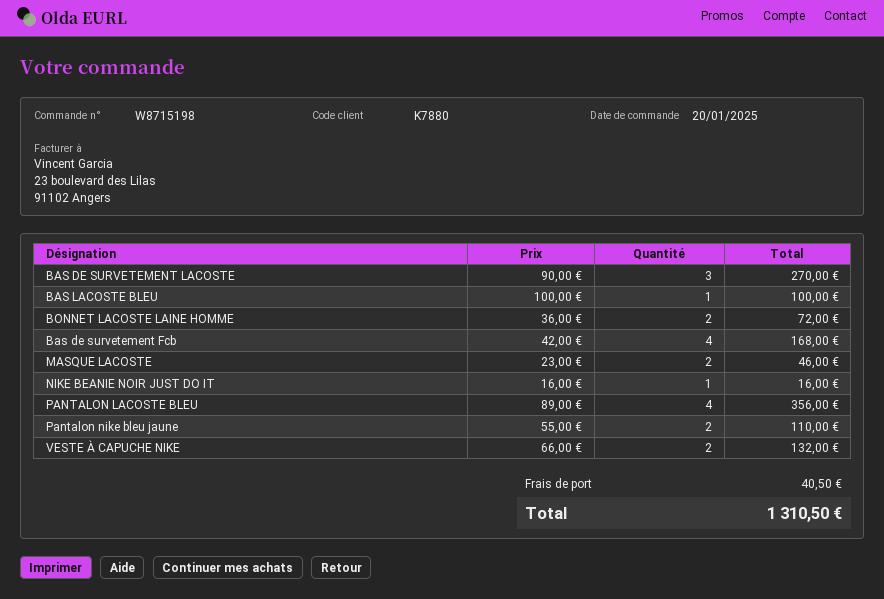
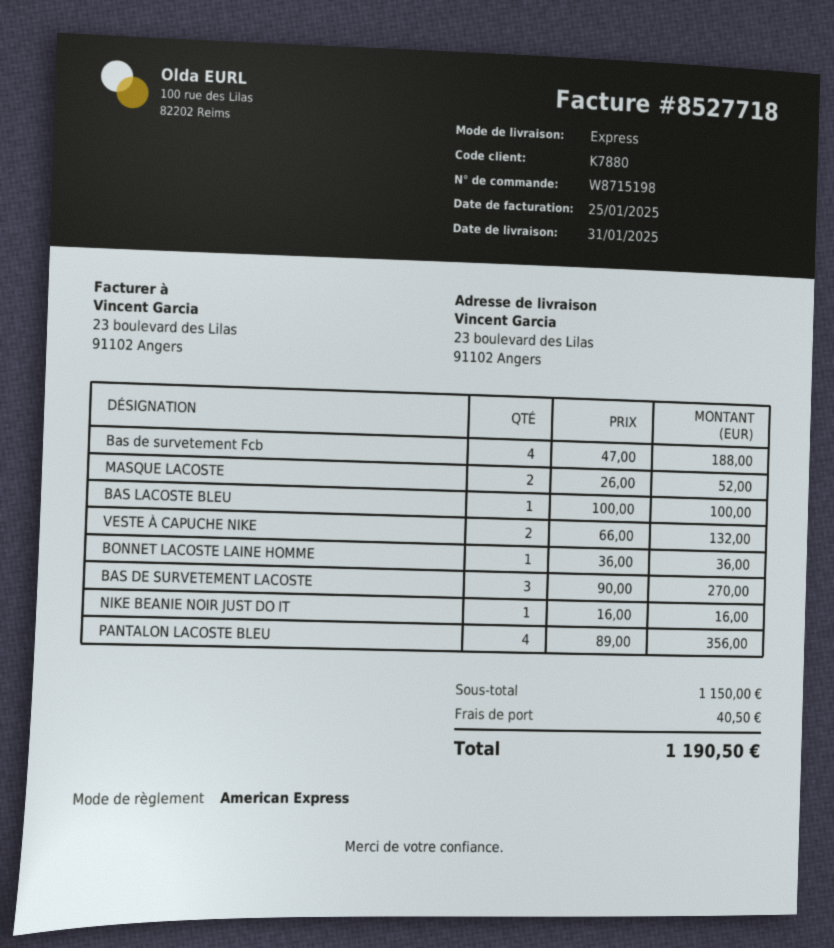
BONNET LACOSTE LAINE HOMME: 2 x 36.00 = 72.00 -> 1 x 36.00 = 36.00
Bas de survetement Fcb: 4 x 42.00 = 168.00 -> 4 x 47.00 = 188.00
MASQUE LACOSTE: 2 x 23.00 = 46.00 -> 2 x 26.00 = 52.00
Pantalon nike bleu jaune: 2 x 55.00 = 110.00 -> none
total: 1310.50 -> 1190.50

